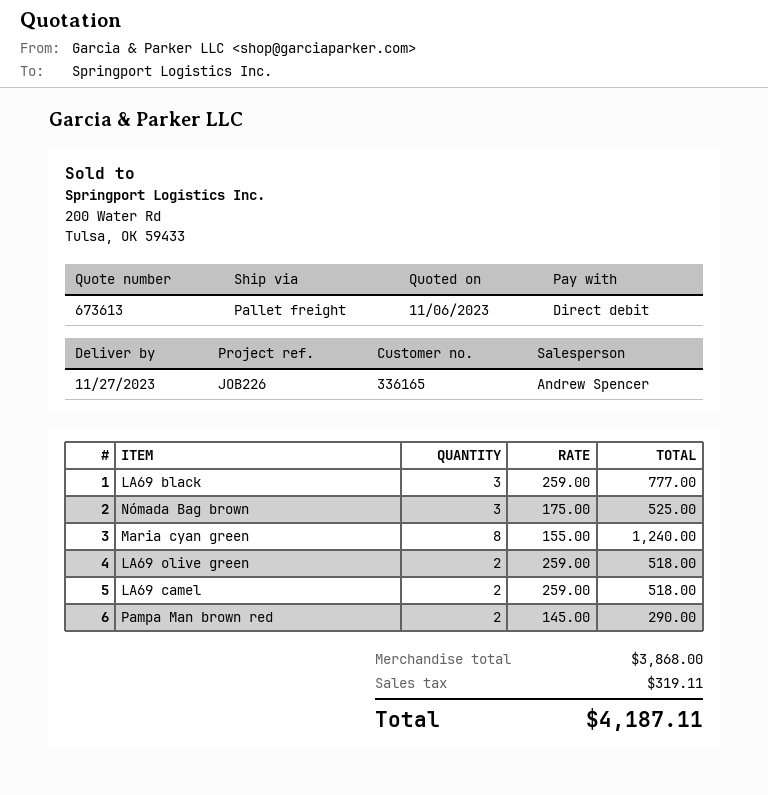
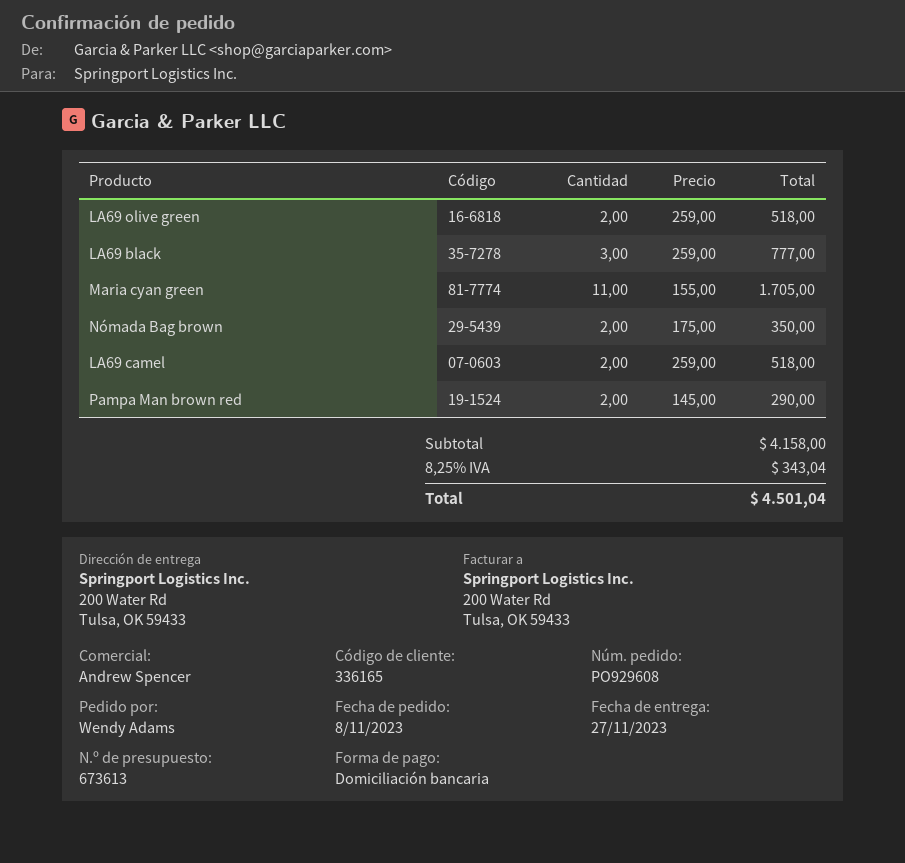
Nómada Bag brown: 3 x 175.00 = 525.00 -> 2 x 175.00 = 350.00
Maria cyan green: 8 x 155.00 = 1240.00 -> 11 x 155.00 = 1705.00
subtotal: 3868.00 -> 4158.00
tax: 319.11 -> 343.04
total: 4187.11 -> 4501.04

